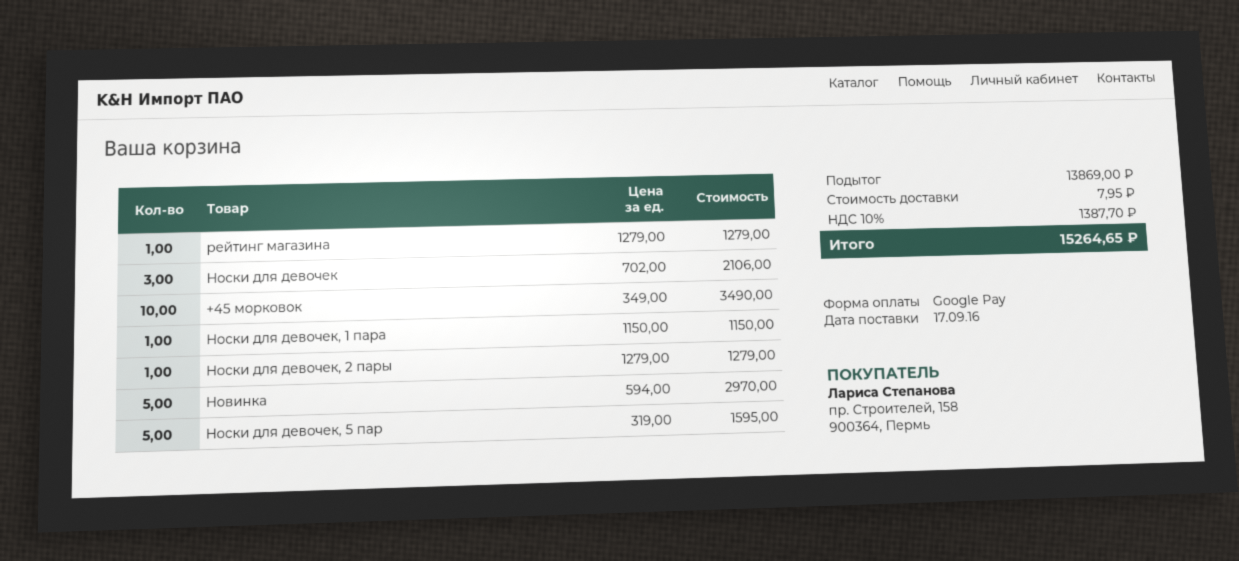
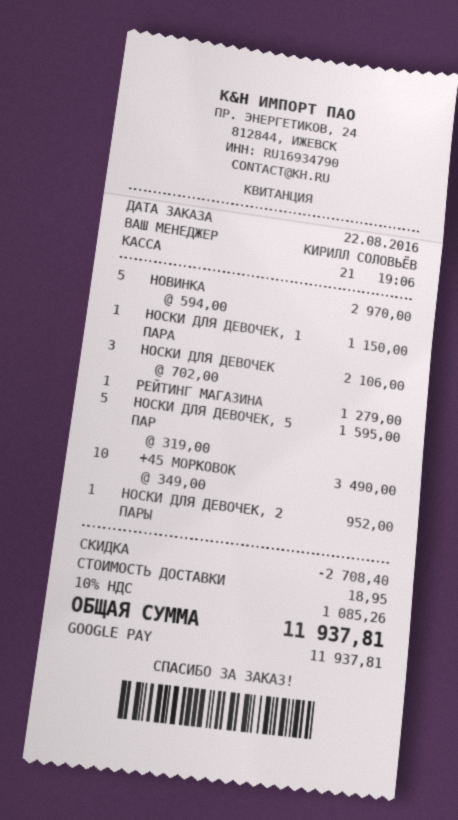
Носки для девочек, 2 пары: 1 x 1279.00 = 1279.00 -> 1 x 952.00 = 952.00
discount: none -> 2708.40
shipping: 7.95 -> 18.95
tax: 10% = 1387.70 -> 10% = 1085.26
total: 15264.65 -> 11937.81

